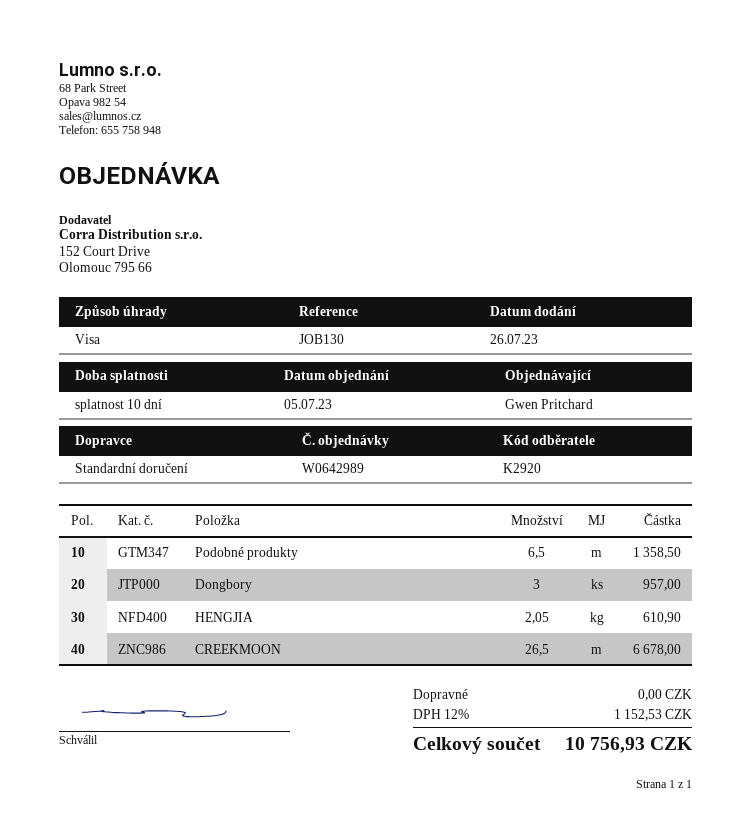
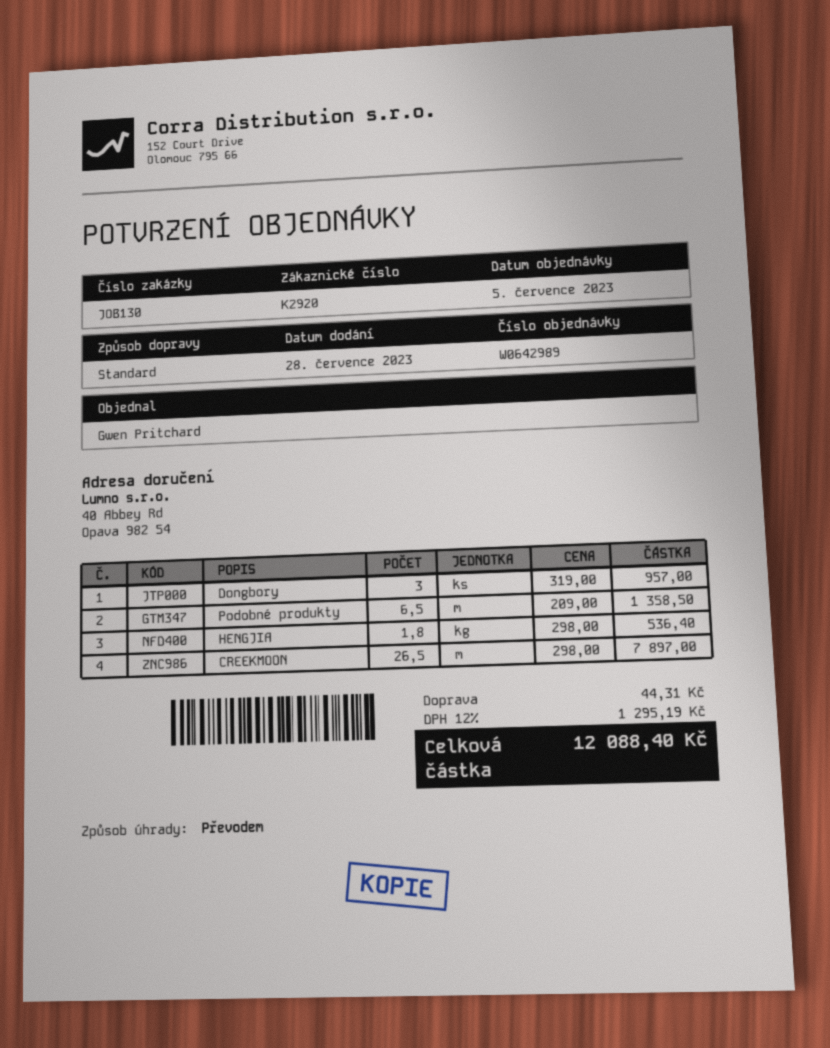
delivery date: 2023-07-26 -> 2023-07-28
payment method: Visa -> bank transfer
HENGJIA: 2.05 for 610.90 -> 1.8 for 536.40
CREEKMOON: 26.5 for 6678.00 -> 26.5 for 7897.00
shipping: 0.00 -> 44.31
tax: 12% = 1152.53 -> 12% = 1295.19
total: 10756.93 -> 12088.40

